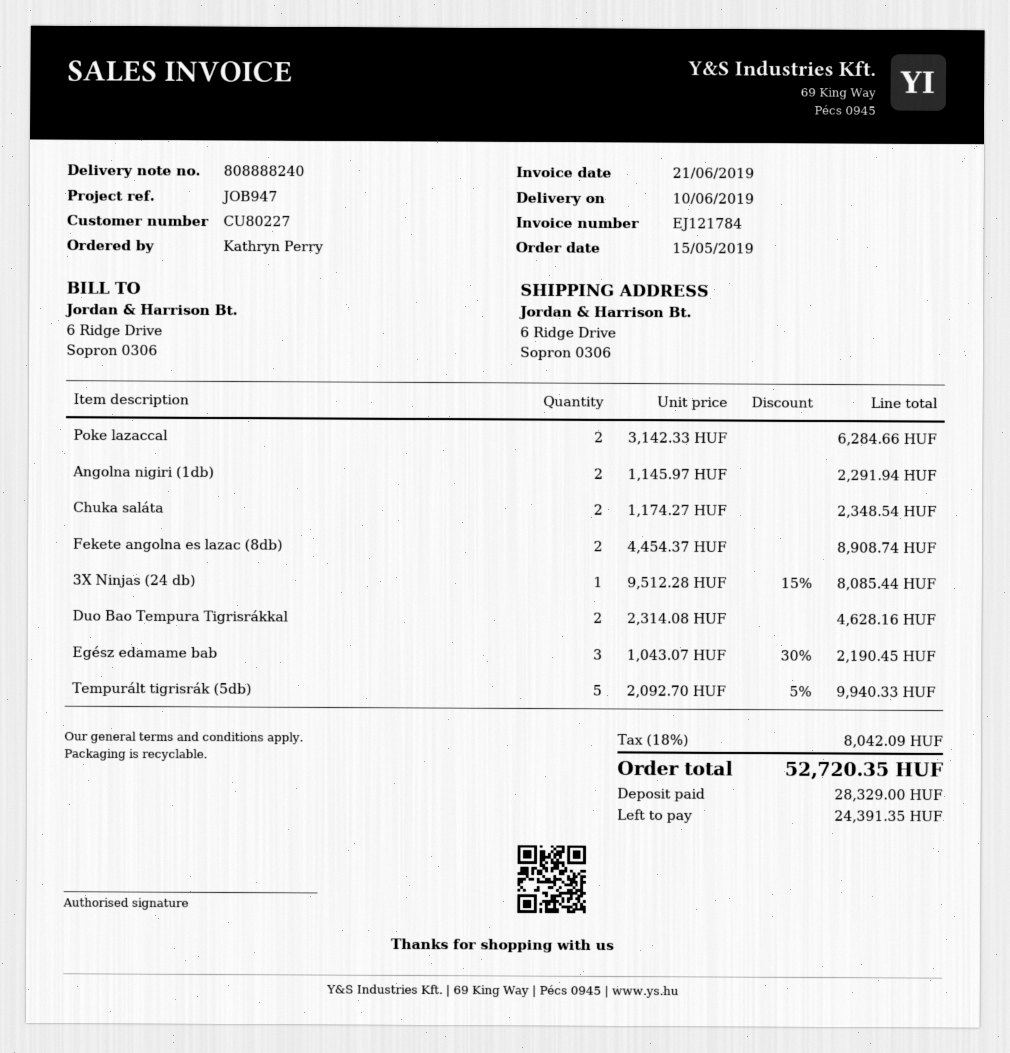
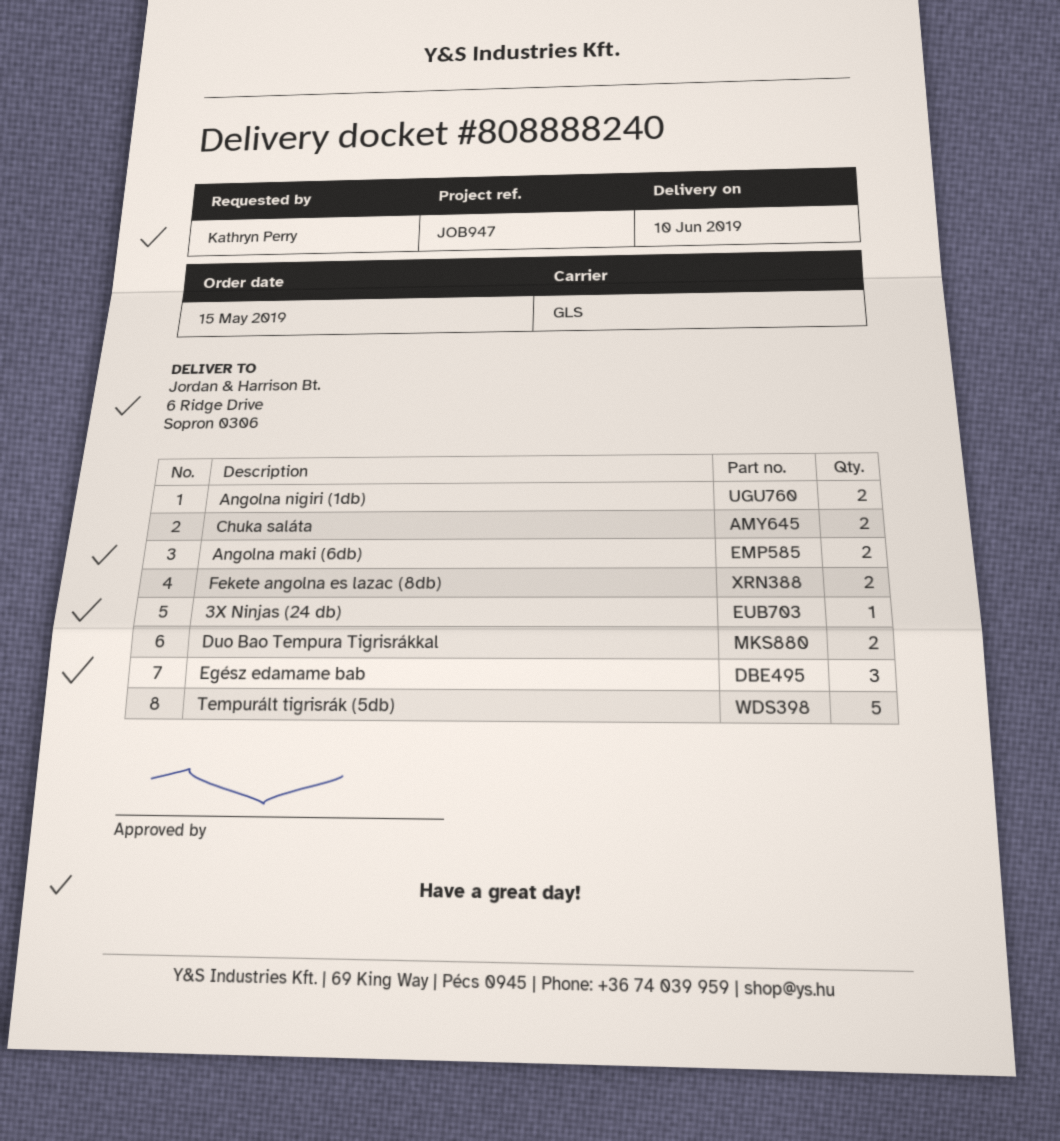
Poke lazaccal: 2 -> none
Angolna maki (6db): none -> 2

